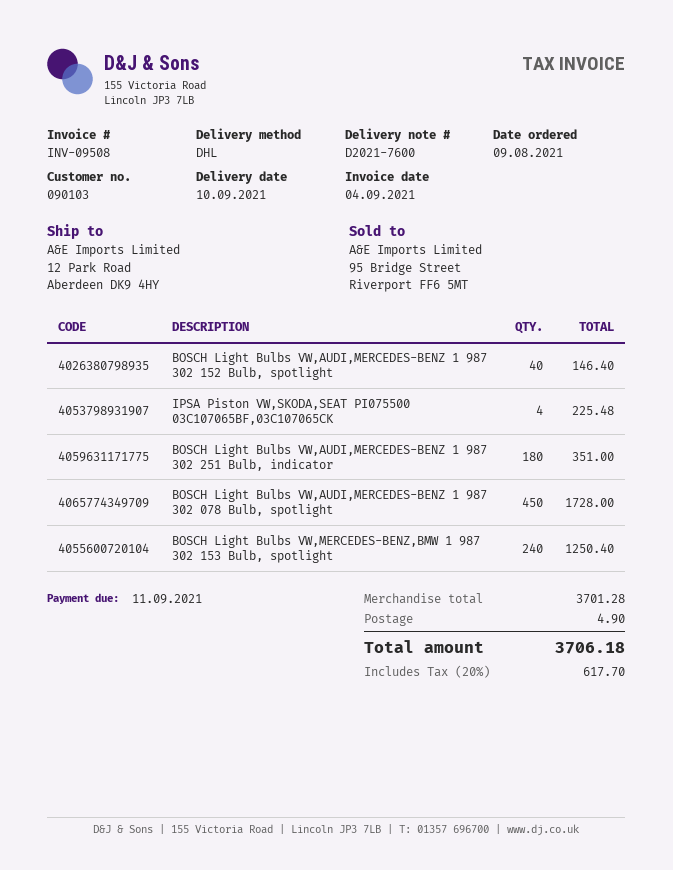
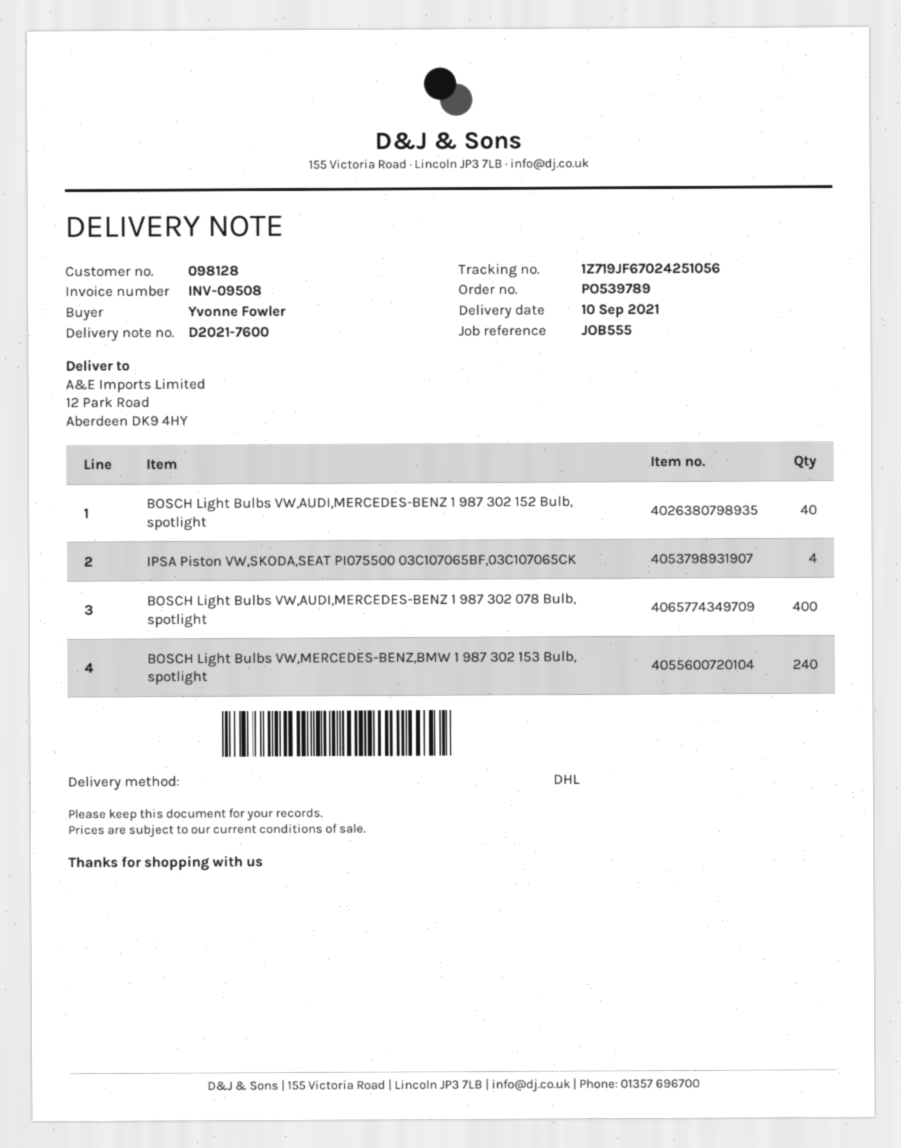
customer number: 090103 -> 098128
BOSCH Light Bulbs VW,AUDI,MERCEDES-BENZ 1 987 302 251 Bulb, indicator: 180 -> none
BOSCH Light Bulbs VW,AUDI,MERCEDES-BENZ 1 987 302 078 Bulb, spotlight: 450 -> 400

